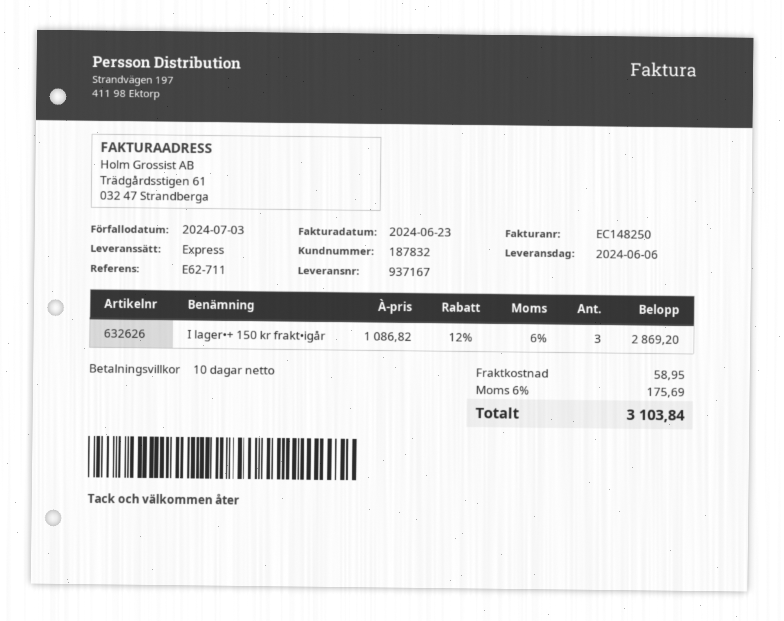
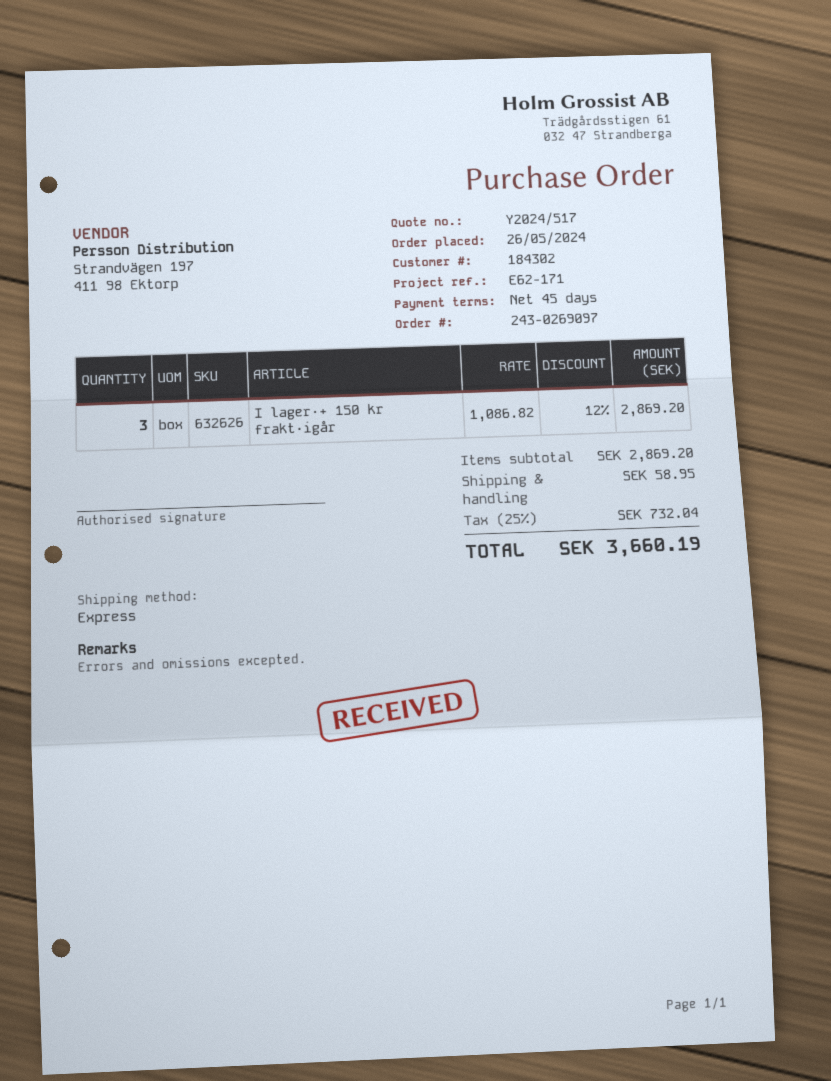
payment terms: 10 days -> 45 days
customer number: 187832 -> 184302
reference: E62-711 -> E62-171
tax: 6% = 175.69 -> 25% = 732.04
total: 3103.84 -> 3660.19

